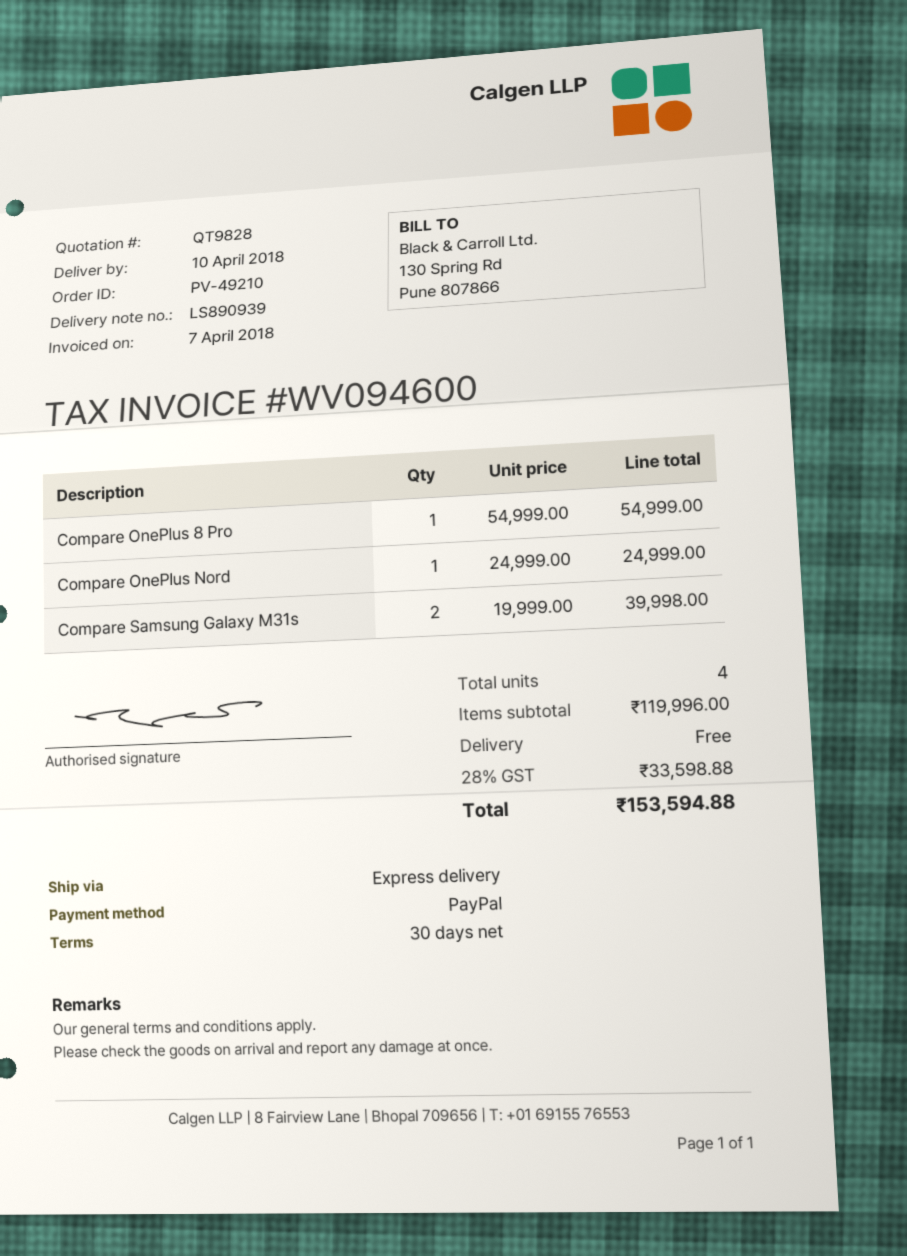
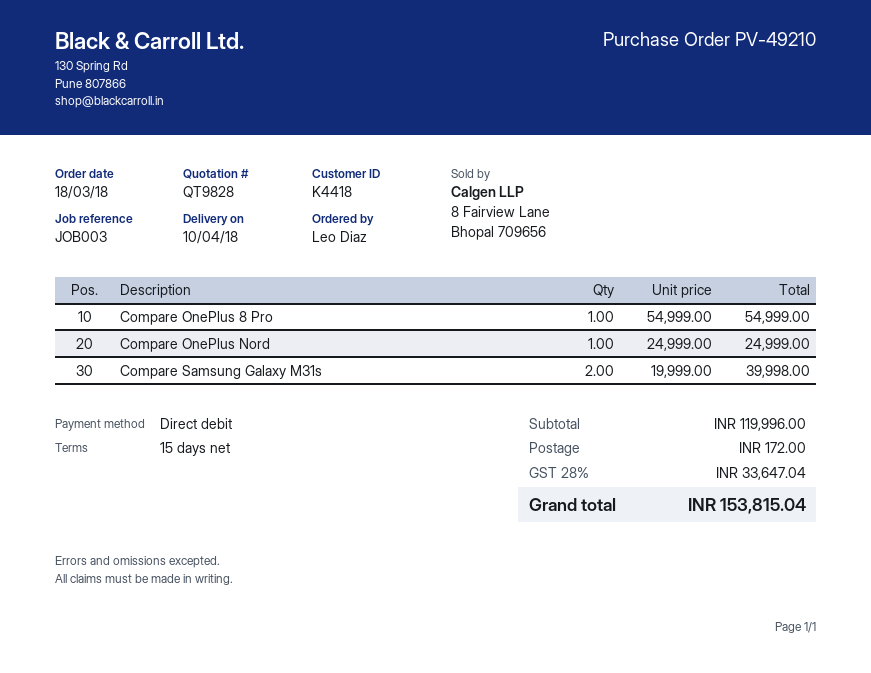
payment terms: 30 days -> 15 days
payment method: PayPal -> direct debit
shipping: 0.00 -> 172.00
tax: 28% = 33598.88 -> 28% = 33647.04
total: 153594.88 -> 153815.04

